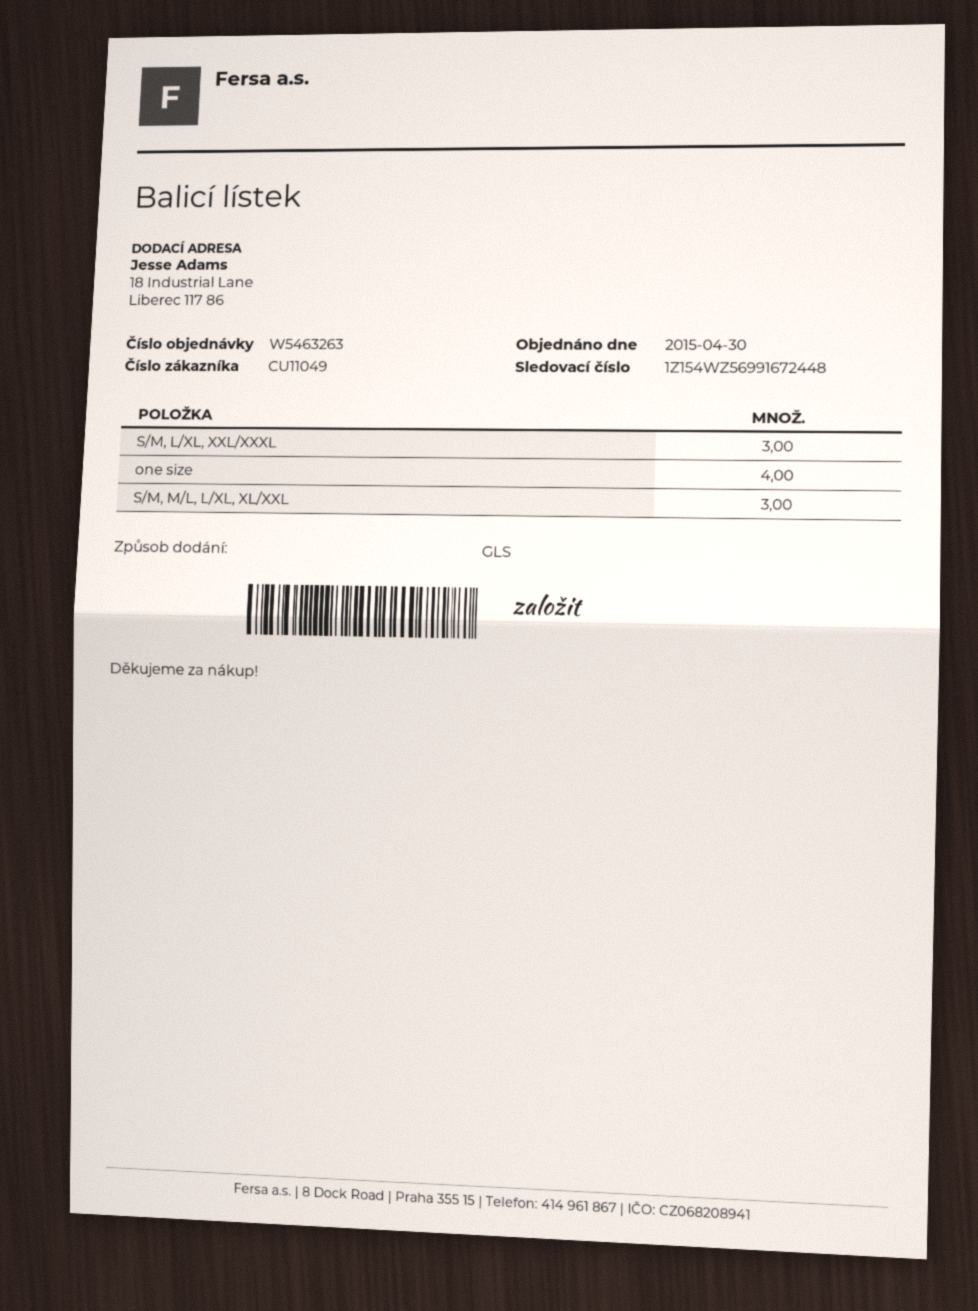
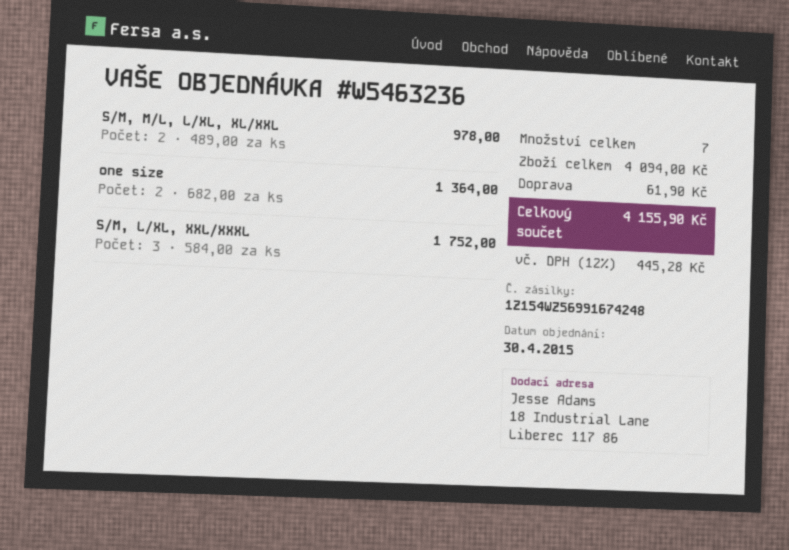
order number: W5463263 -> W5463236
tracking number: 1Z154WZ56991672448 -> 1Z154WZ56991674248
one size: 4 -> 2
S/M, M/L, L/XL, XL/XXL: 3 -> 2

